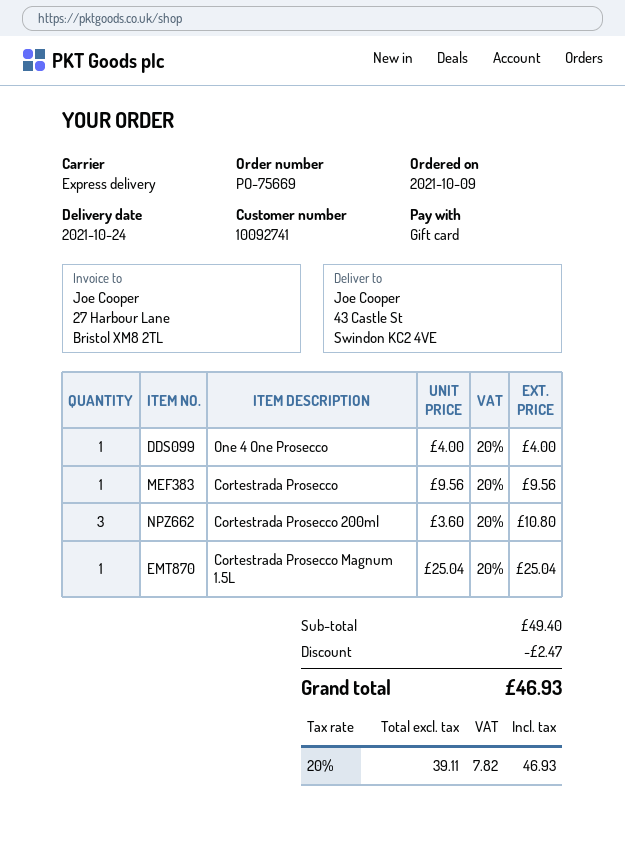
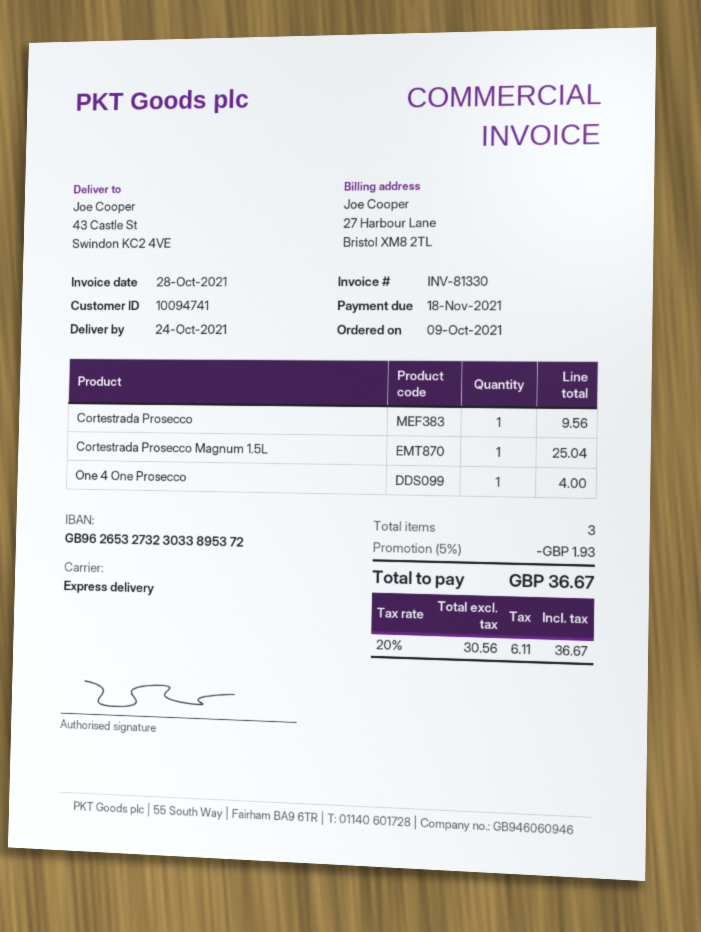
customer number: 10092741 -> 10094741
Cortestrada Prosecco 200ml: 3 for 10.80 -> none
discount: 2.47 -> 1.93
net: 39.11 -> 30.56
tax: 20% = 7.82 -> 20% = 6.11
total: 46.93 -> 36.67

